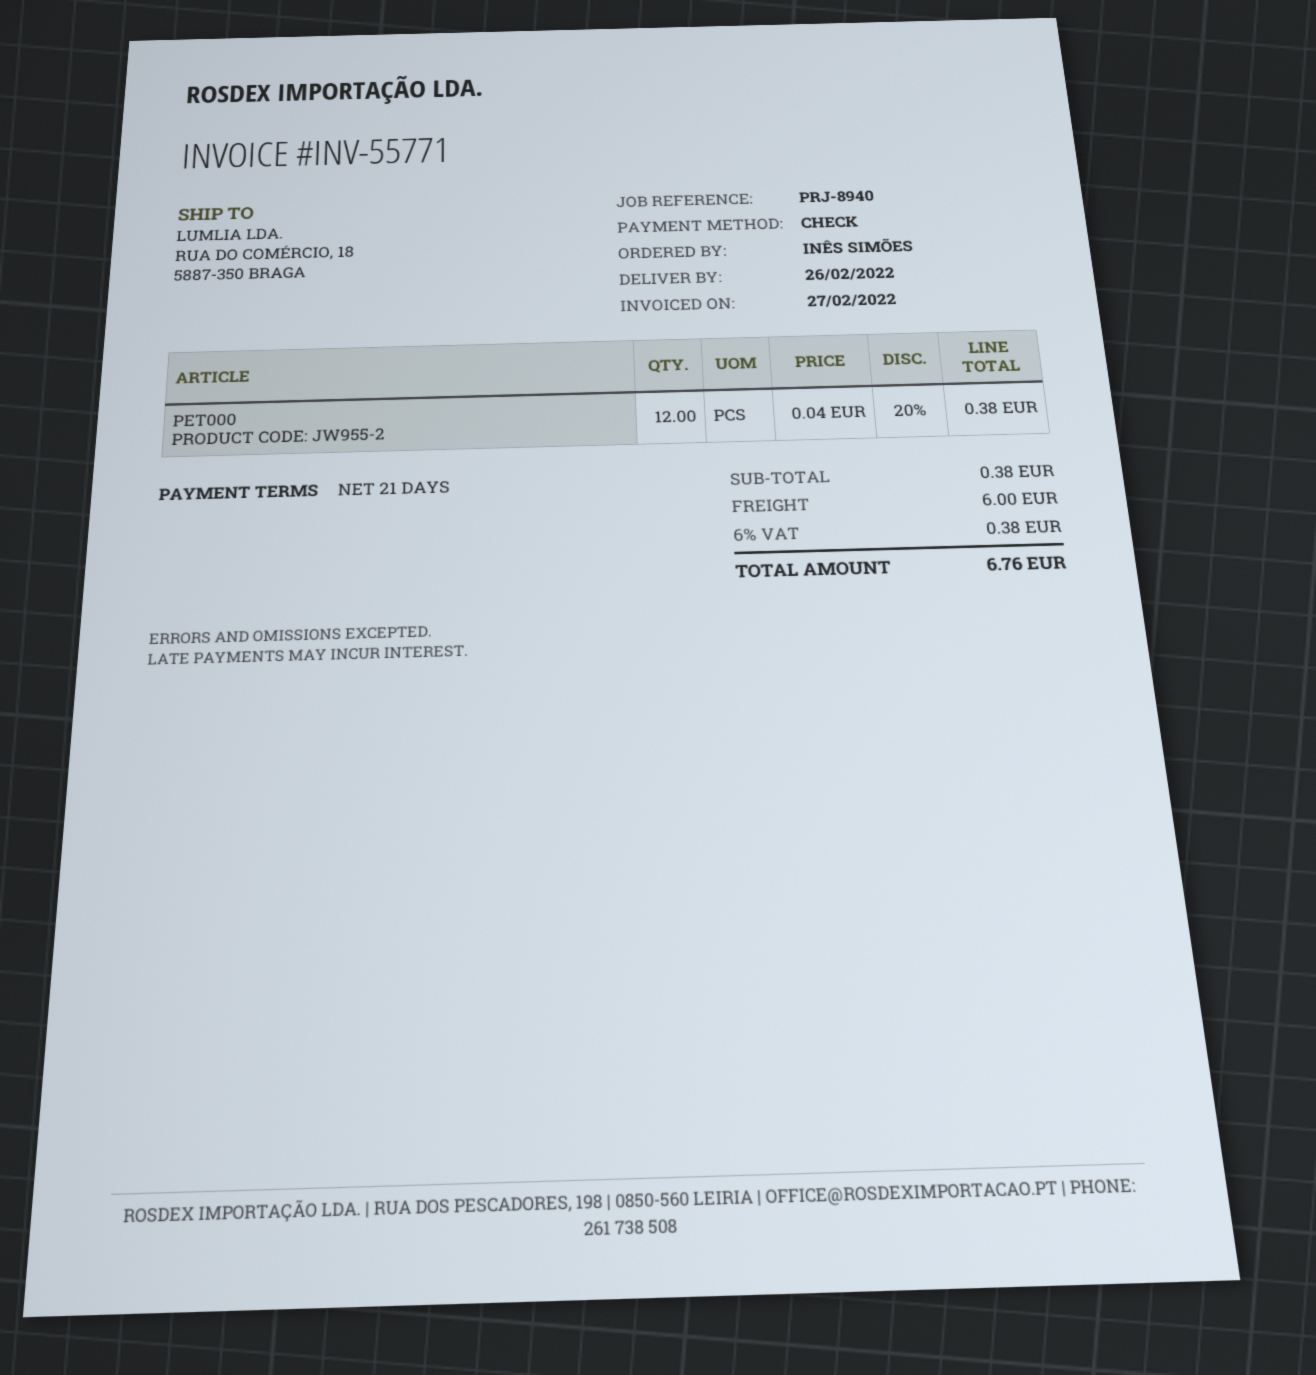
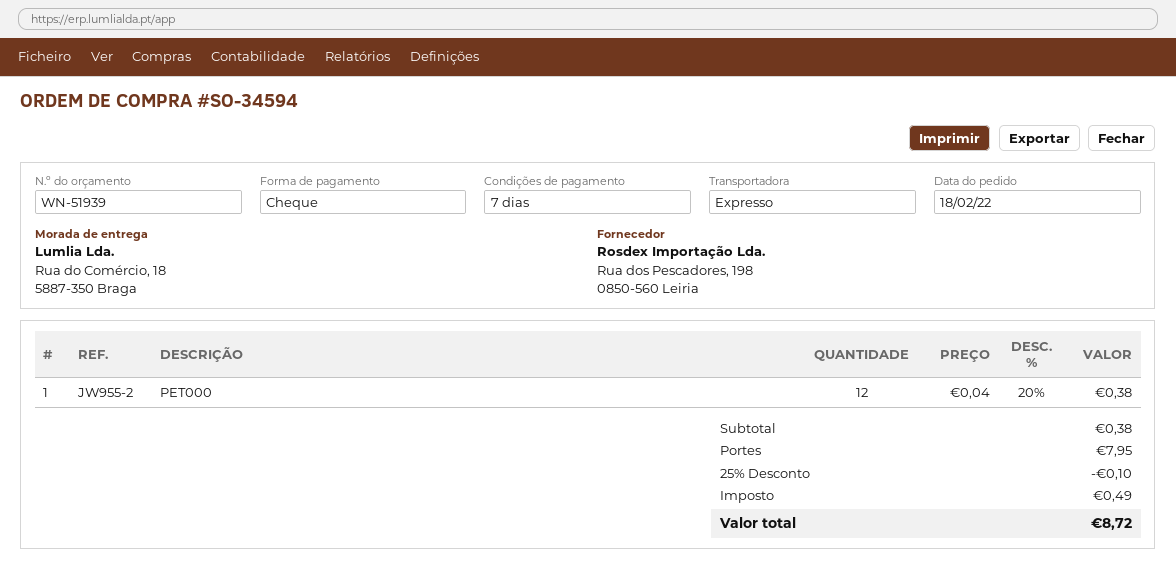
payment terms: 21 days -> 7 days
discount: none -> 25% = 0.10
shipping: 6.00 -> 7.95
tax: 0.38 -> 0.49
total: 6.76 -> 8.72

